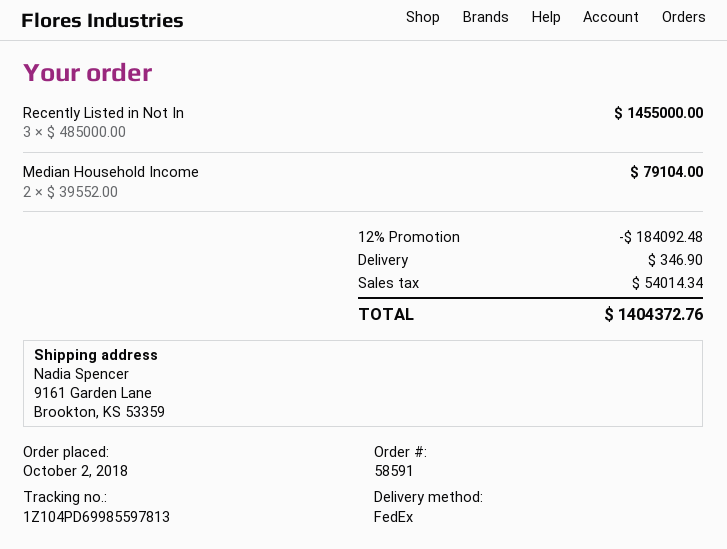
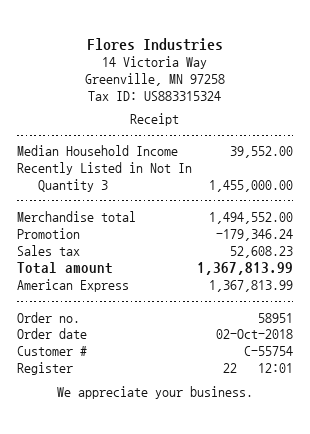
order number: 58591 -> 58951
Median Household Income: 2 for 79104.00 -> 1 for 39552.00
discount: 184092.48 -> 179346.24
shipping: 346.90 -> none
tax: 54014.34 -> 52608.23
total: 1404372.76 -> 1367813.99

